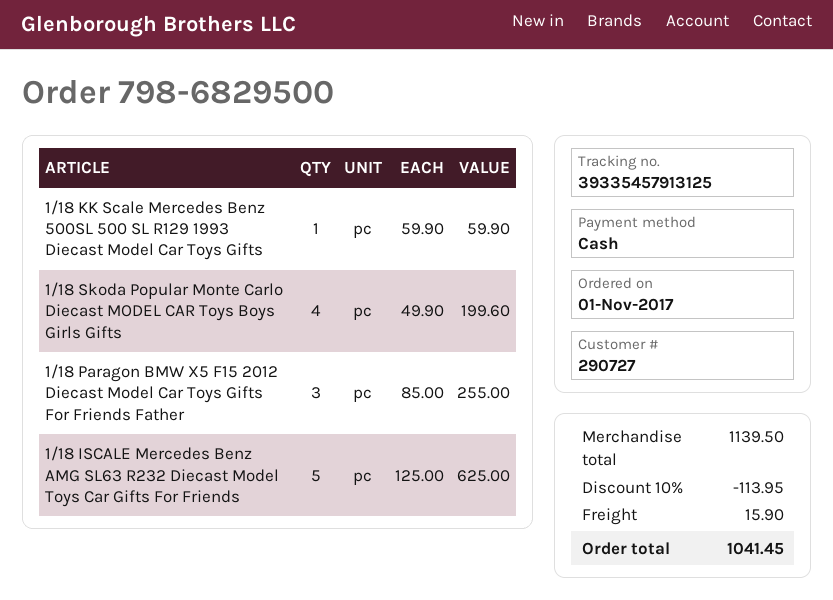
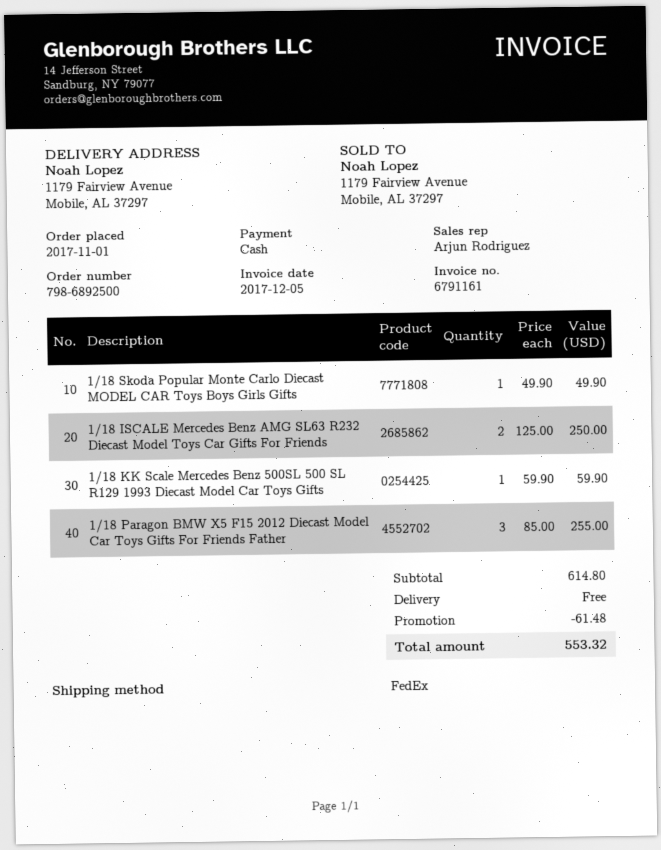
order number: 798-6829500 -> 798-6892500
1/18 Skoda Popular Monte Carlo Diecast MODEL CAR Toys Boys Girls Gifts: 4 x 49.90 = 199.60 -> 1 x 49.90 = 49.90
1/18 ISCALE Mercedes Benz AMG SL63 R232 Diecast Model Toys Car Gifts For Friends: 5 x 125.00 = 625.00 -> 2 x 125.00 = 250.00
subtotal: 1139.50 -> 614.80
discount: 113.95 -> 61.48
shipping: 15.90 -> 0.00
total: 1041.45 -> 553.32

